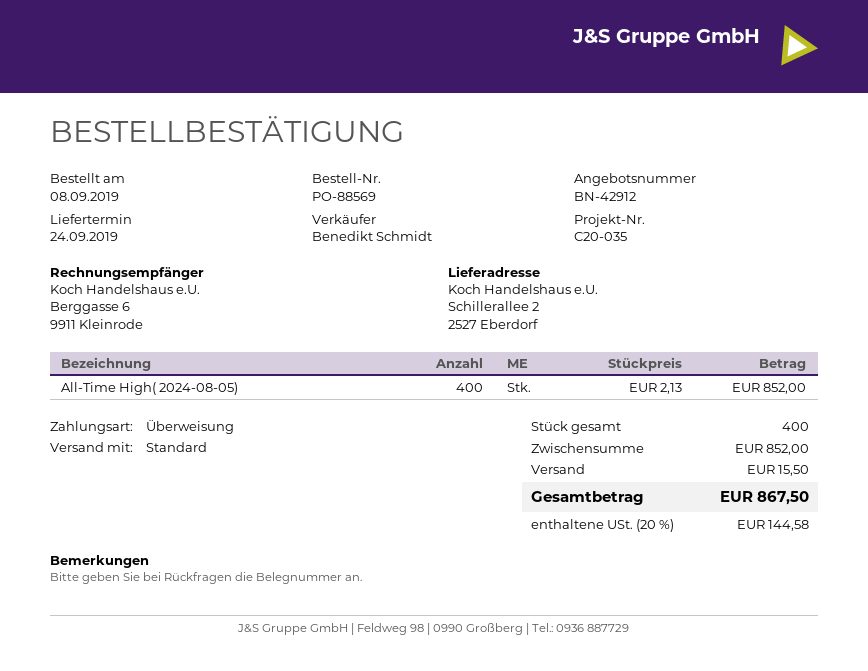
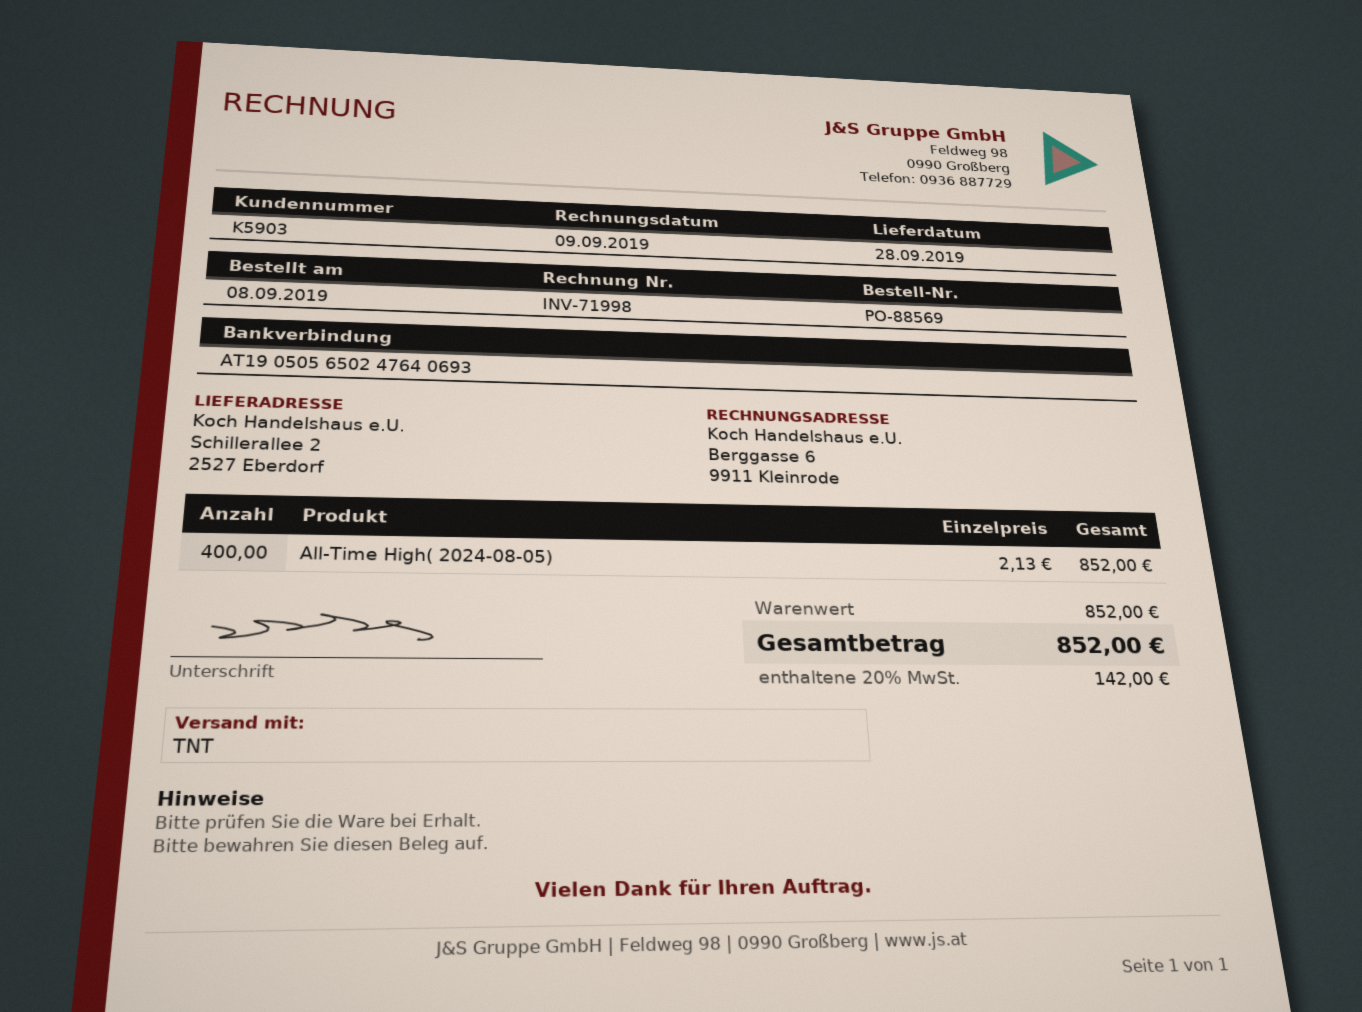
delivery date: 2019-09-24 -> 2019-09-28
shipping method: standard -> TNT
shipping: 15.50 -> none
tax: 20% = 144.58 -> 20% = 142.00
total: 867.50 -> 852.00

